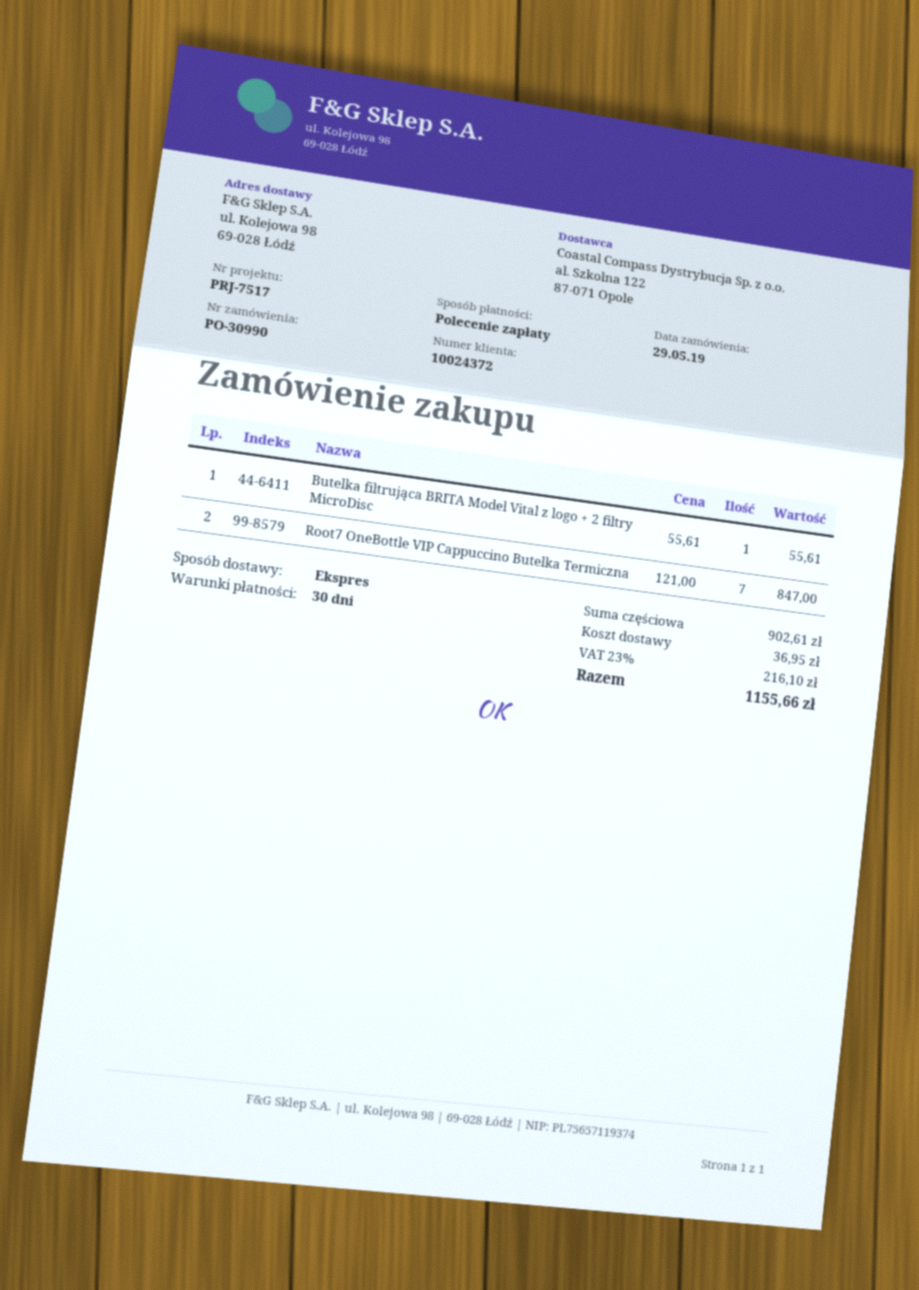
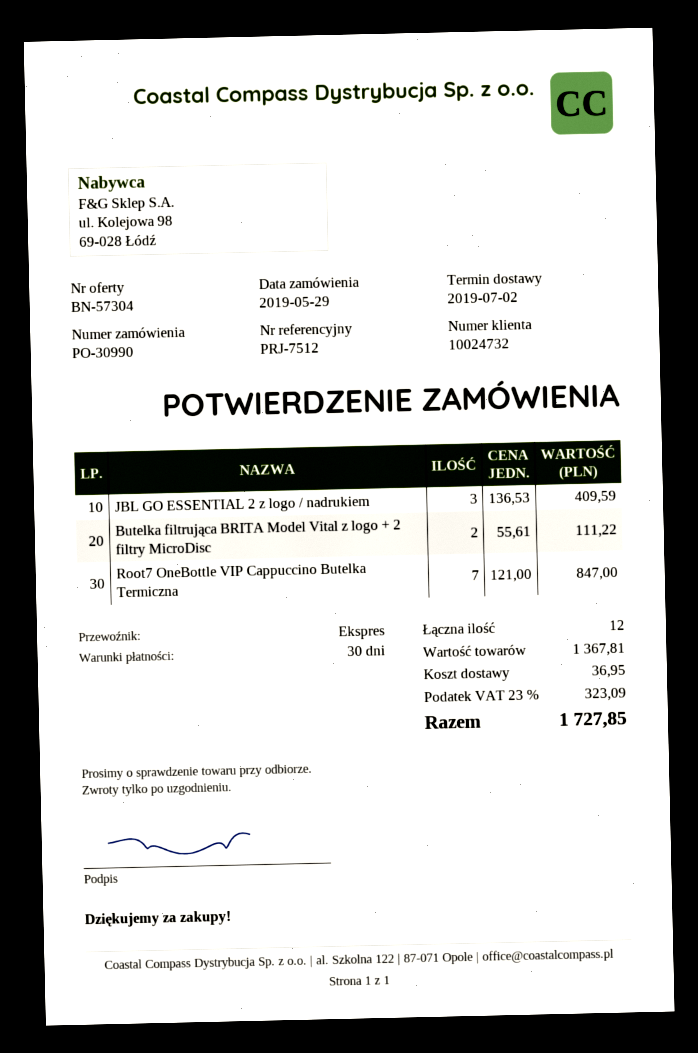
customer number: 10024372 -> 10024732
reference: PRJ-7517 -> PRJ-7512
Butelka filtrująca BRITA Model Vital z logo + 2 filtry MicroDisc: 1 x 55.61 = 55.61 -> 2 x 55.61 = 111.22
JBL GO ESSENTIAL 2 z logo / nadrukiem: none -> 3 x 136.53 = 409.59
subtotal: 902.61 -> 1367.81
tax: 23% = 216.10 -> 23% = 323.09
total: 1155.66 -> 1727.85

